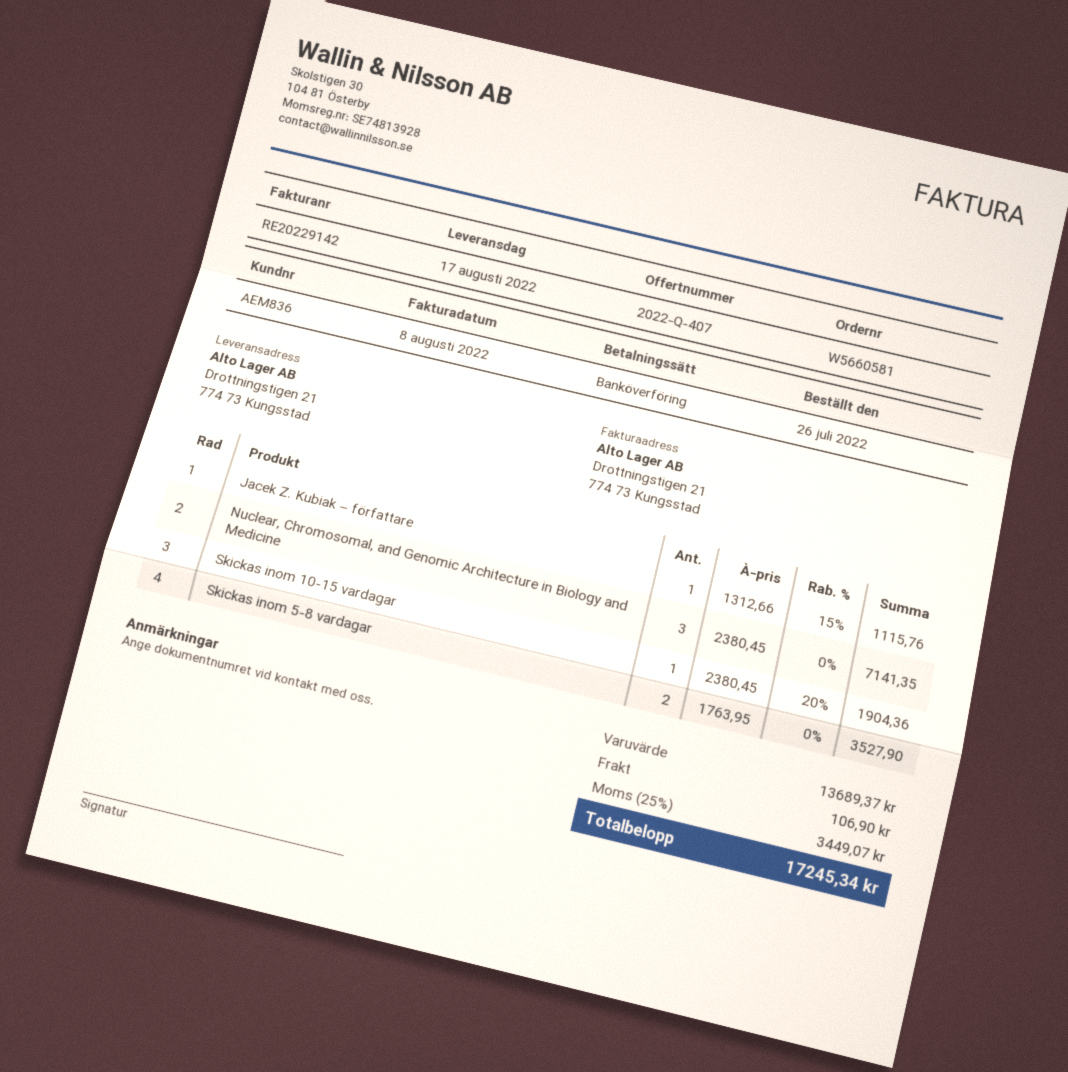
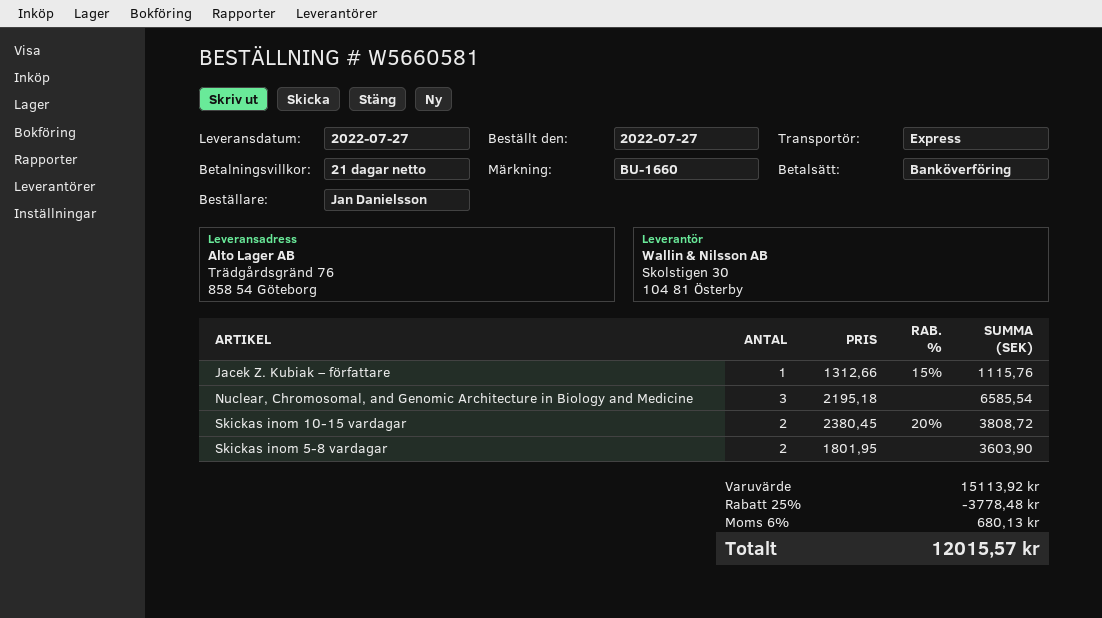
order date: 2022-07-26 -> 2022-07-27
delivery date: 2022-08-17 -> 2022-07-27
ship to: Drottningstigen 21, 774 73 Kungsstad -> Trädgårdsgränd 76, 858 54 Göteborg
Nuclear, Chromosomal, and Genomic Architecture in Biology and Medicine: 3 x 2380.45 = 7141.35 -> 3 x 2195.18 = 6585.54
Skickas inom 10-15 vardagar: 1 x 2380.45 - 20% = 1904.36 -> 2 x 2380.45 - 20% = 3808.72
Skickas inom 5-8 vardagar: 2 x 1763.95 = 3527.90 -> 2 x 1801.95 = 3603.90
subtotal: 13689.37 -> 15113.92
discount: none -> 25% = 3778.48
shipping: 106.90 -> none
tax: 25% = 3449.07 -> 6% = 680.13
total: 17245.34 -> 12015.57

